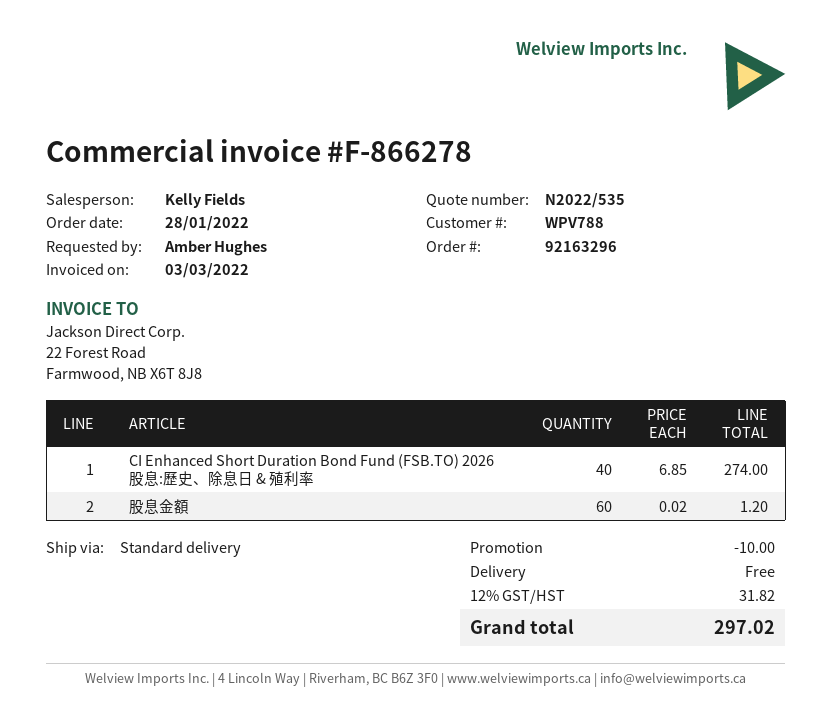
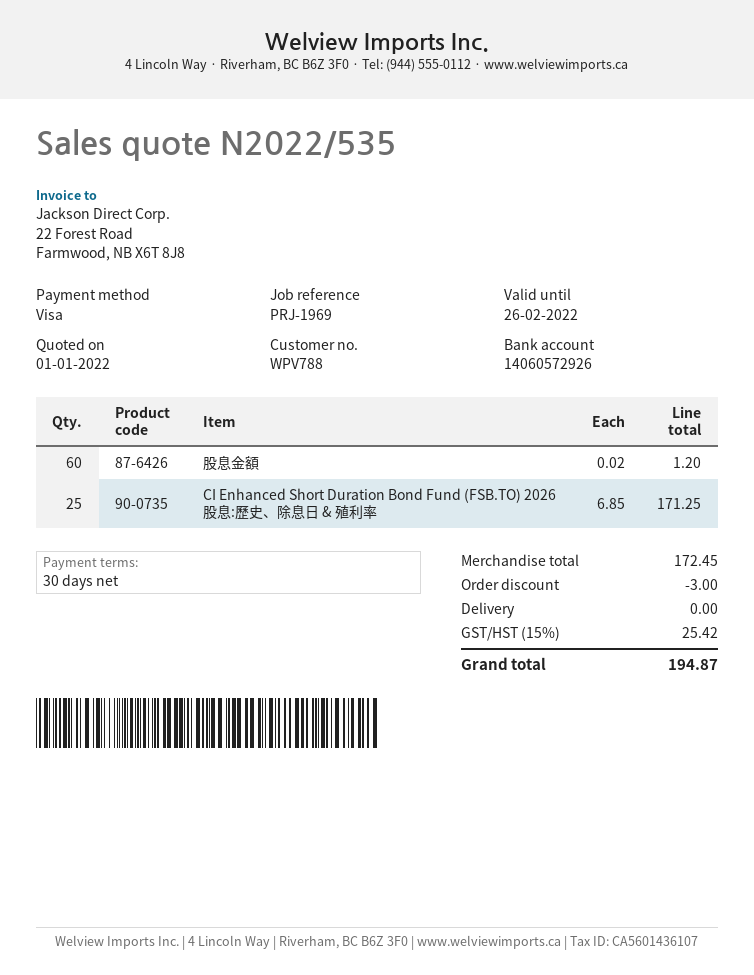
CI Enhanced Short Duration Bond Fund (FSB.TO) 2026 股息:歷史、除息日 & 殖利率: 40 x 6.85 = 274.00 -> 25 x 6.85 = 171.25
discount: 10.00 -> 3.00
tax: 12% = 31.82 -> 15% = 25.42
total: 297.02 -> 194.87

